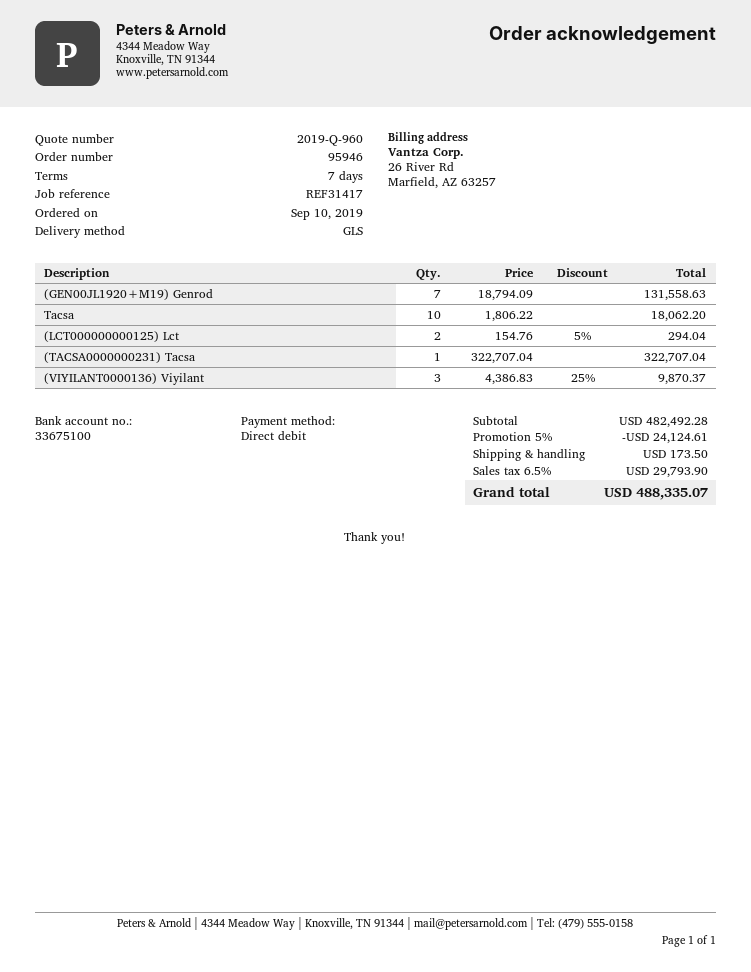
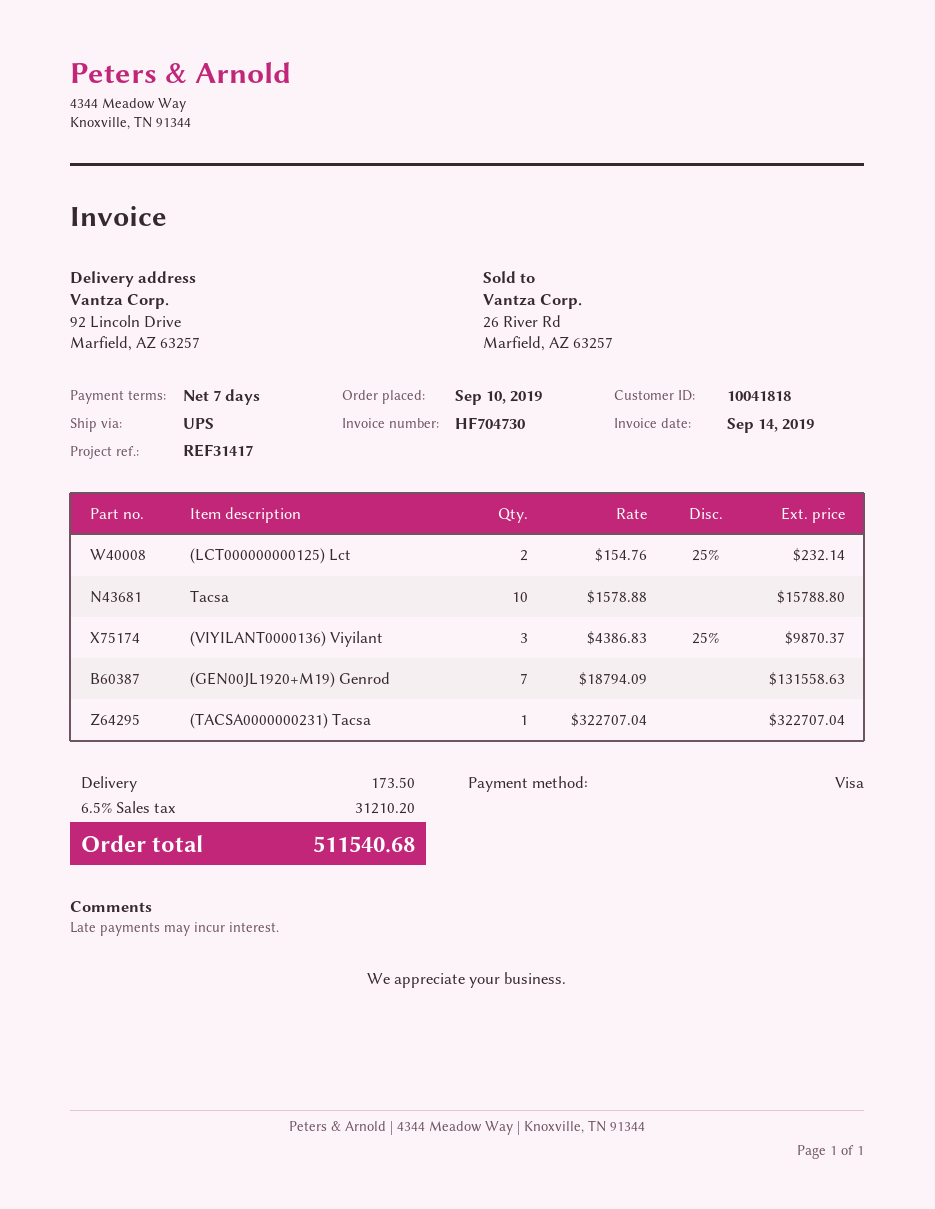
payment method: direct debit -> Visa
shipping method: GLS -> UPS
Tacsa: 10 x 1806.22 = 18062.20 -> 10 x 1578.88 = 15788.80
(LCT000000000125) Lct: 2 x 154.76 - 5% = 294.04 -> 2 x 154.76 - 25% = 232.14
discount: 5% = 24124.61 -> none
tax: 6.5% = 29793.90 -> 6.5% = 31210.20
total: 488335.07 -> 511540.68

